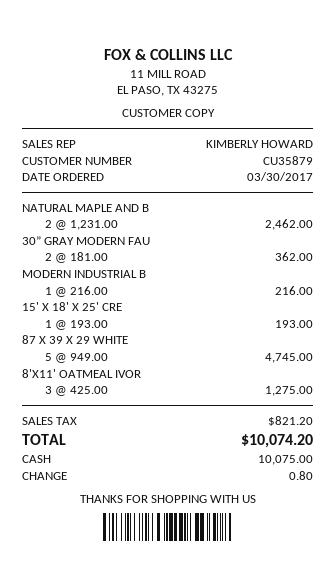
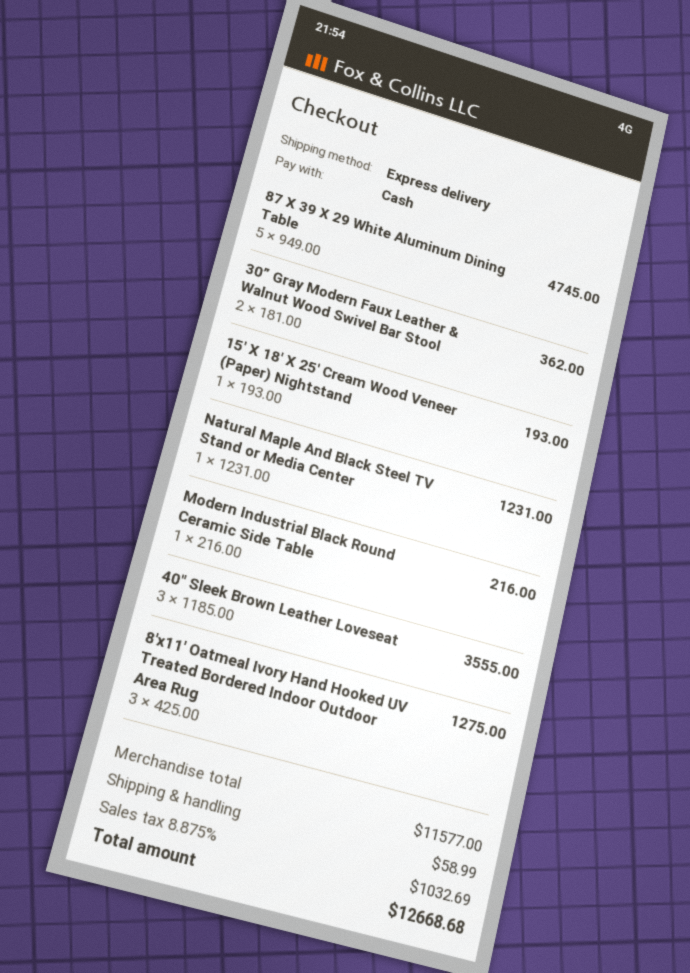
NATURAL MAPLE AND B: 2 x 1231.00 = 2462.00 -> 1 x 1231.00 = 1231.00
40" Sleek Brown Leather Loveseat: none -> 3 x 1185.00 = 3555.00
shipping: none -> 58.99
tax: 821.20 -> 1032.69
total: 10074.20 -> 12668.68

